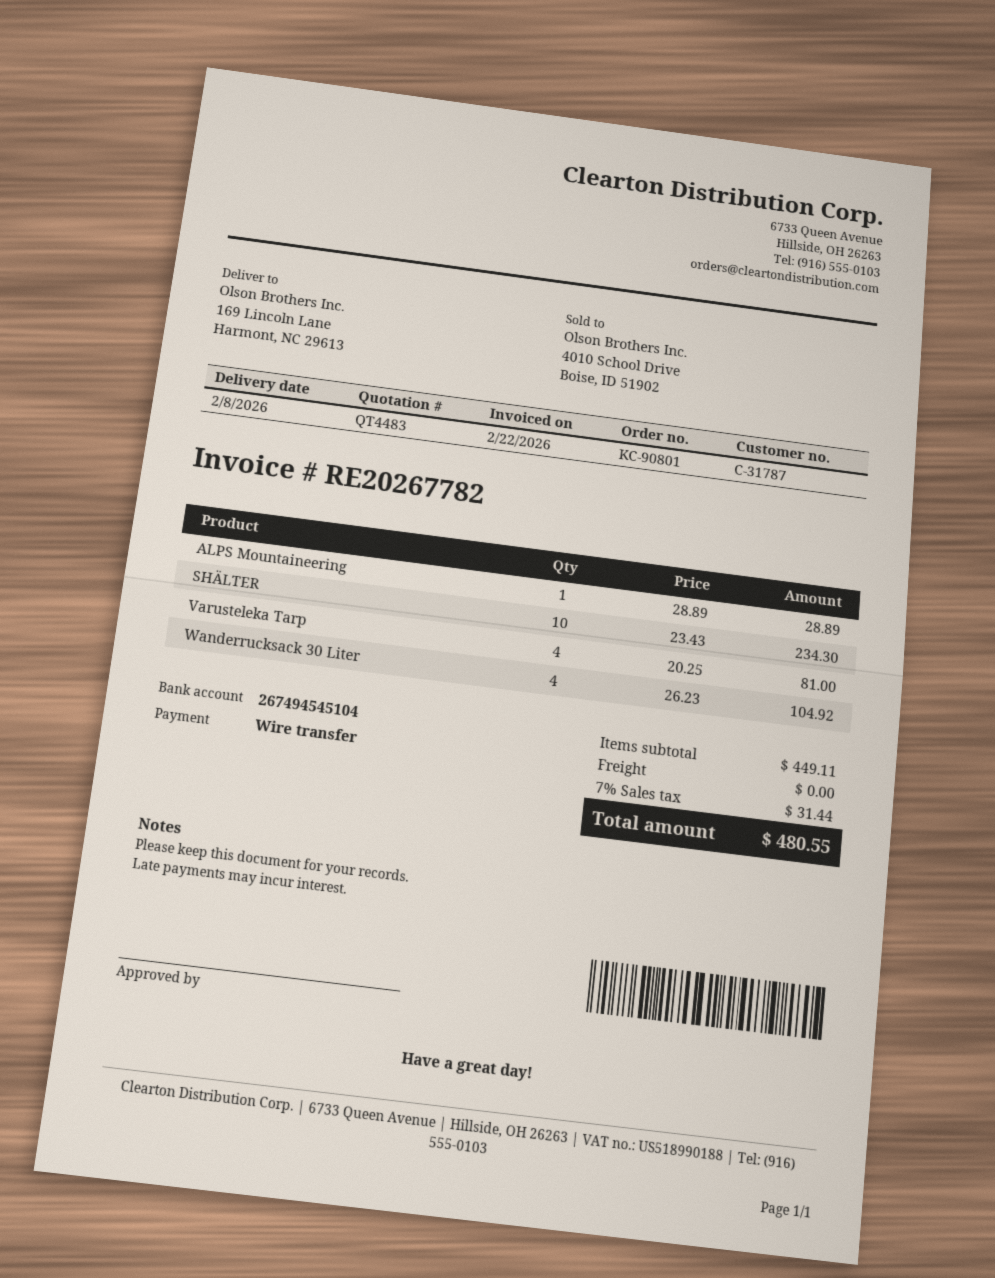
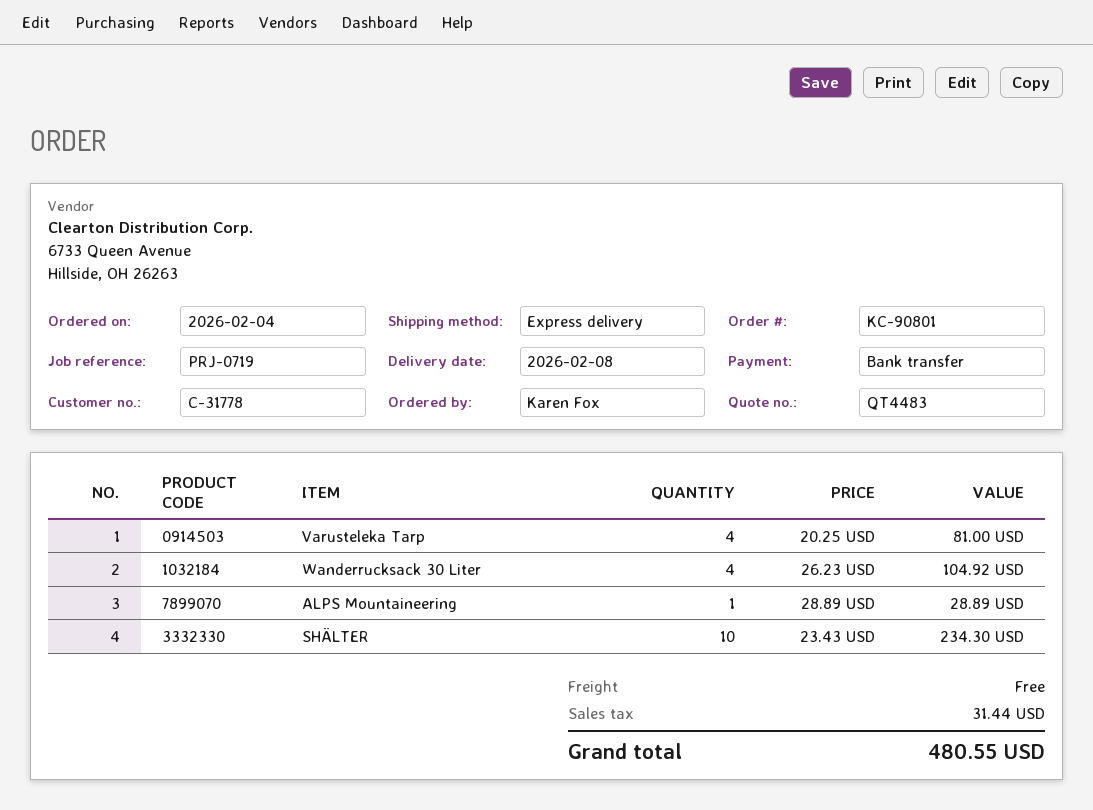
customer number: C-31787 -> C-31778

